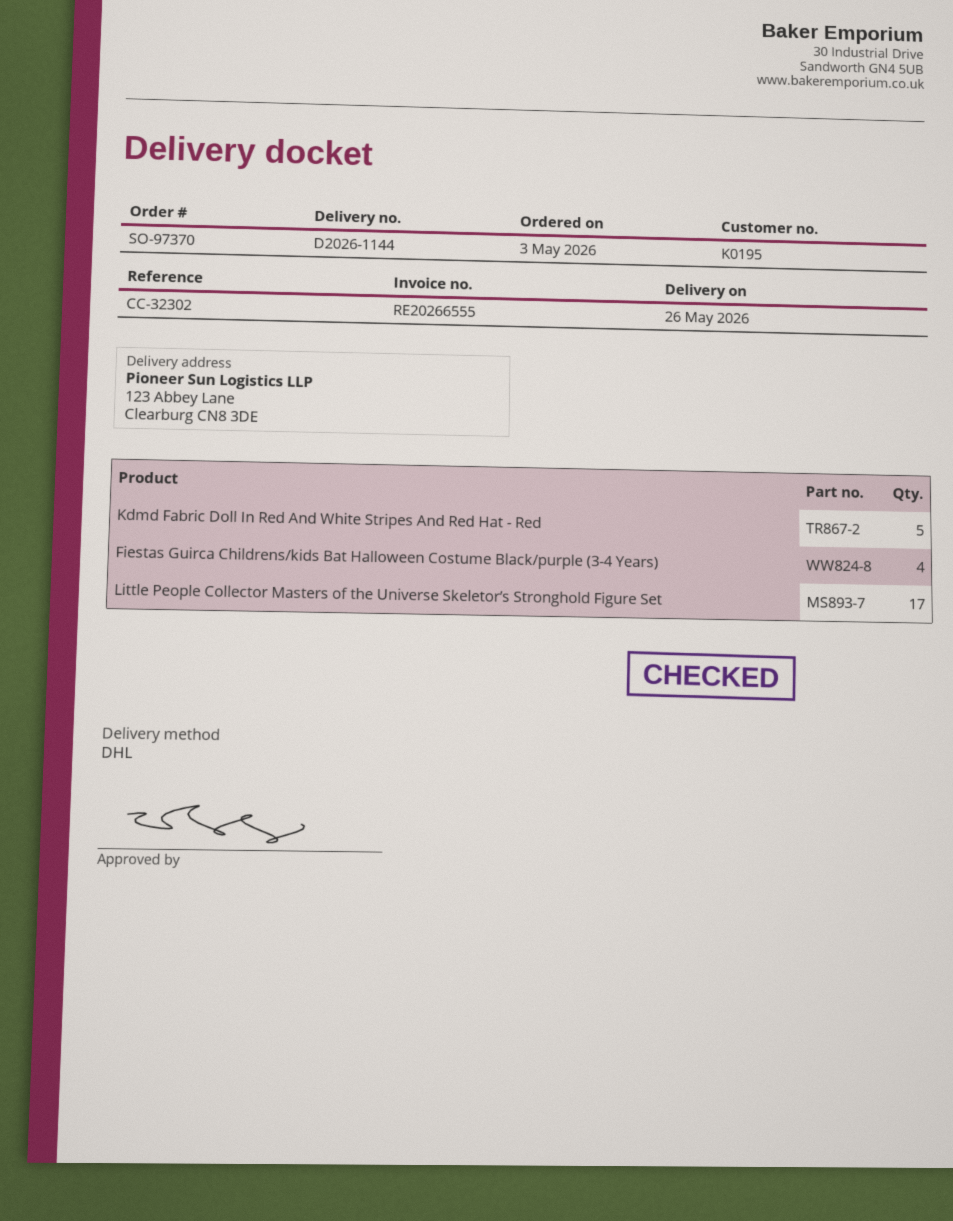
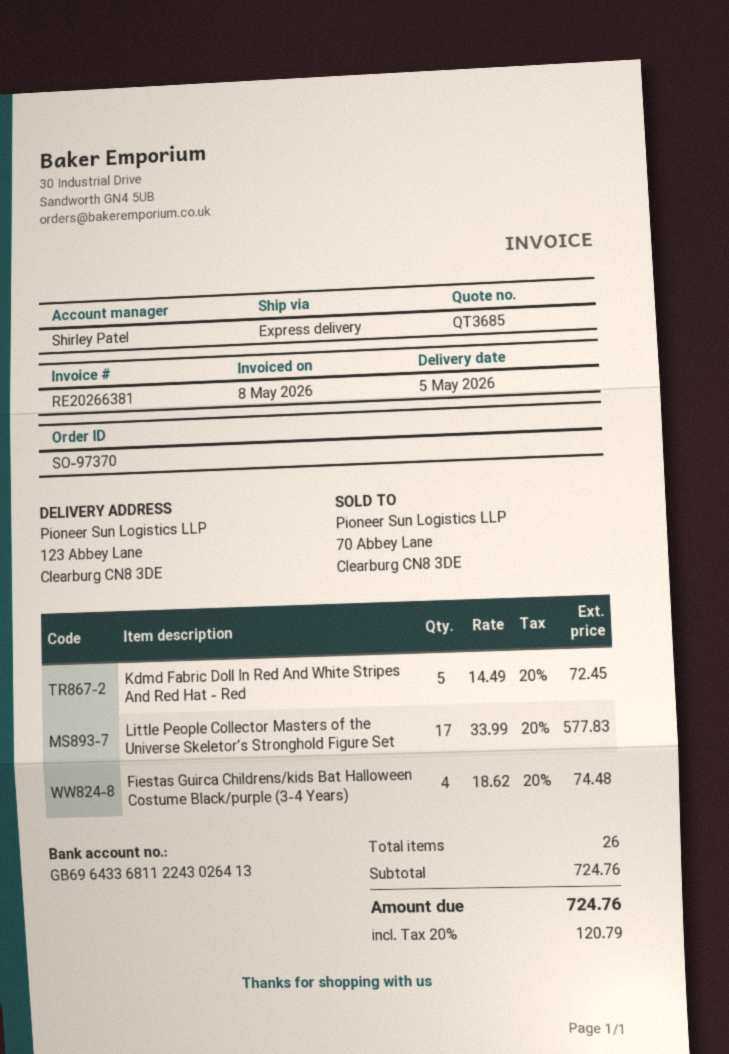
delivery date: 2026-05-26 -> 2026-05-05
invoice number: RE20266555 -> RE20266381
shipping method: DHL -> express

